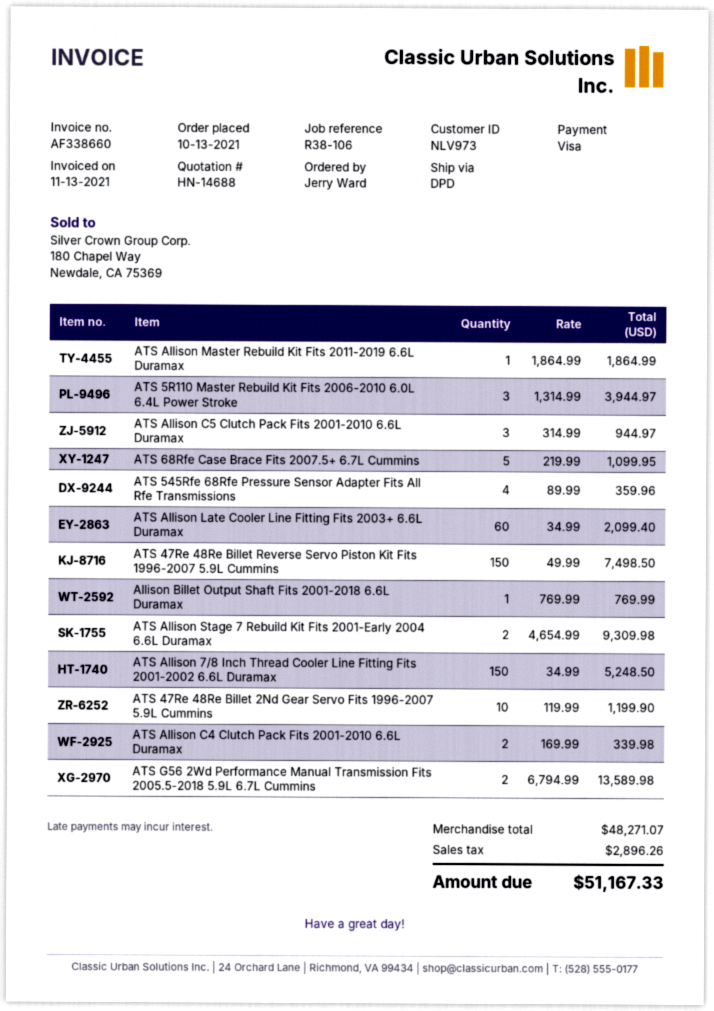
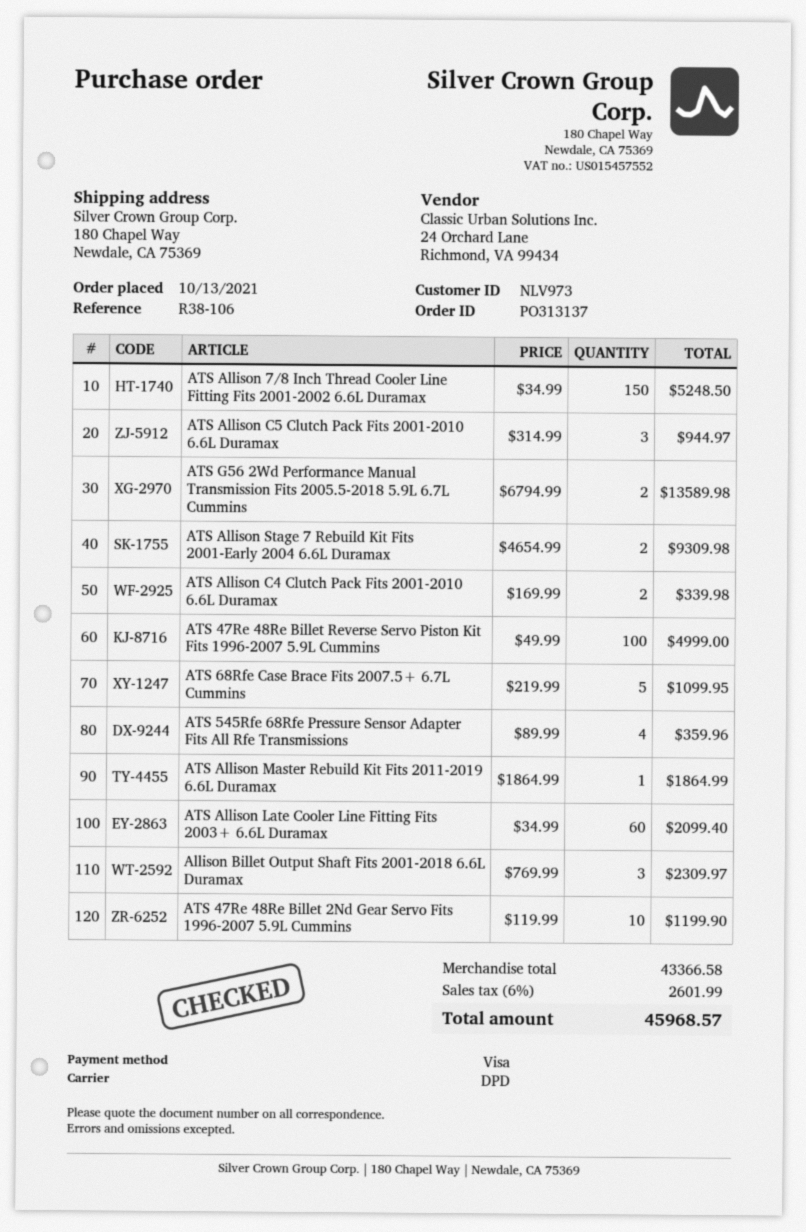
ATS 5R110 Master Rebuild Kit Fits 2006-2010 6.0L 6.4L Power Stroke: 3 x 1314.99 = 3944.97 -> none
ATS 47Re 48Re Billet Reverse Servo Piston Kit Fits 1996-2007 5.9L Cummins: 150 x 49.99 = 7498.50 -> 100 x 49.99 = 4999.00
Allison Billet Output Shaft Fits 2001-2018 6.6L Duramax: 1 x 769.99 = 769.99 -> 3 x 769.99 = 2309.97
subtotal: 48271.07 -> 43366.58
tax: 2896.26 -> 2601.99
total: 51167.33 -> 45968.57

